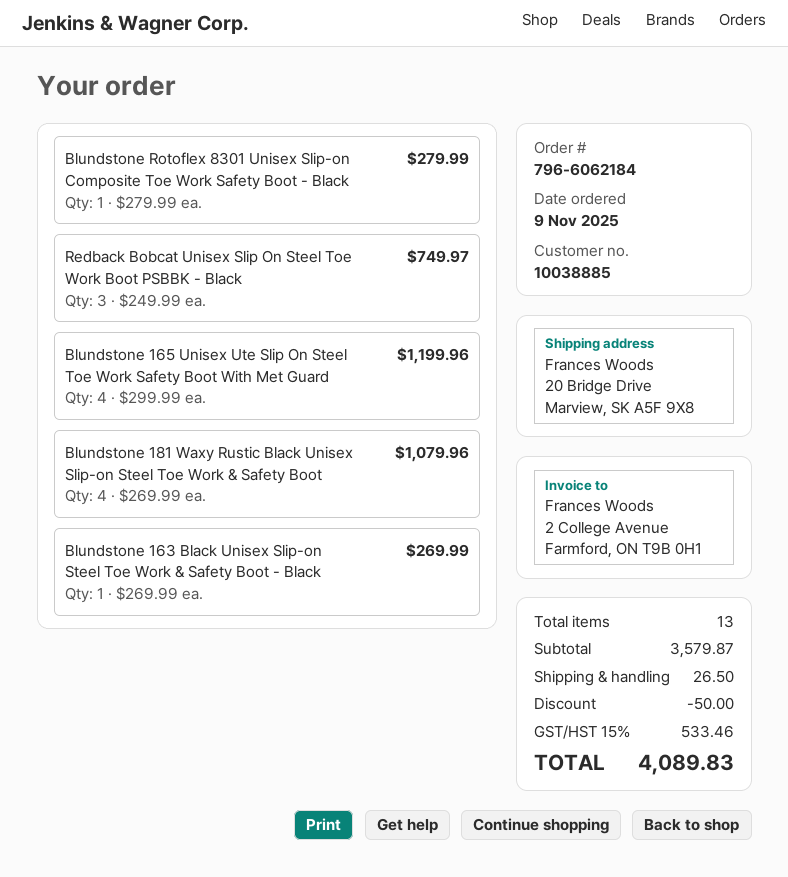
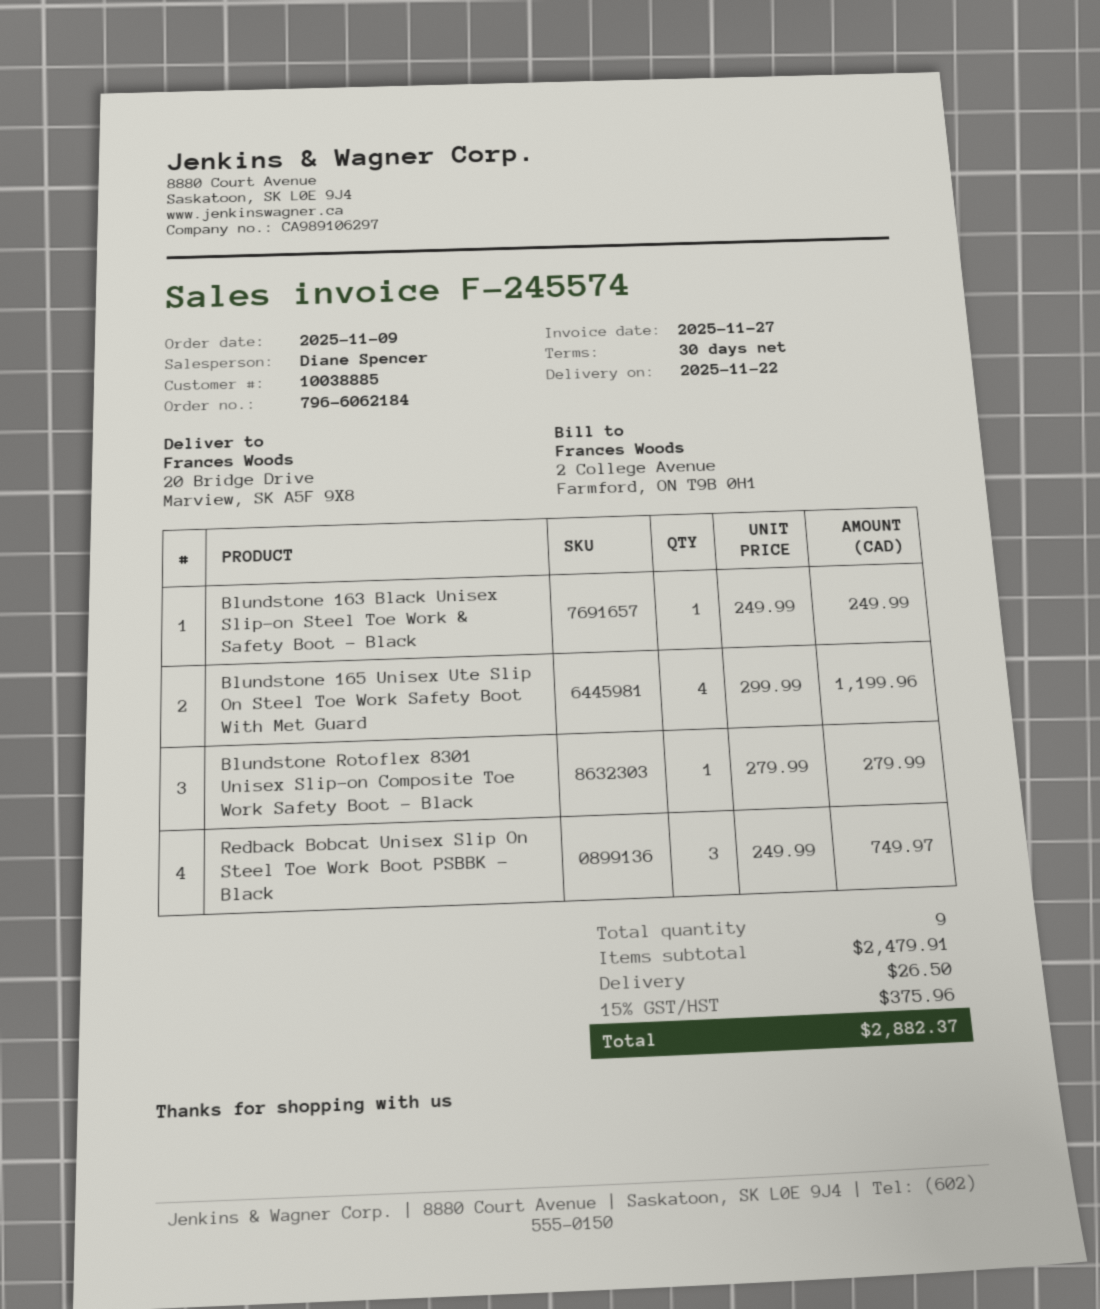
Blundstone 181 Waxy Rustic Black Unisex Slip-on Steel Toe Work & Safety Boot: 4 x 269.99 = 1079.96 -> none
Blundstone 163 Black Unisex Slip-on Steel Toe Work & Safety Boot - Black: 1 x 269.99 = 269.99 -> 1 x 249.99 = 249.99
total quantity: 13 -> 9
subtotal: 3579.87 -> 2479.91
discount: 50.00 -> none
tax: 15% = 533.46 -> 15% = 375.96
total: 4089.83 -> 2882.37

